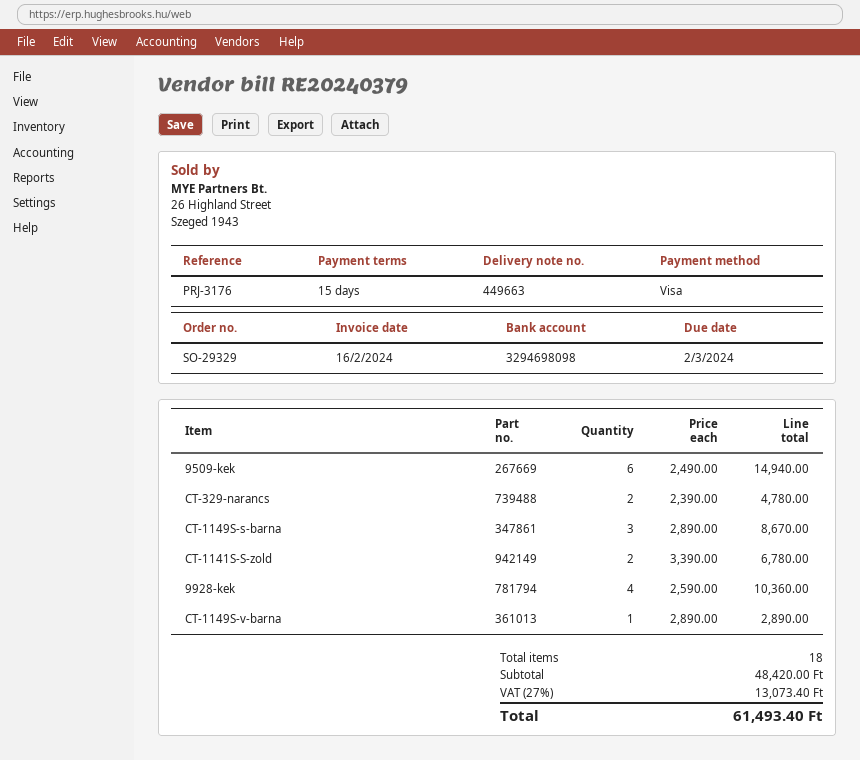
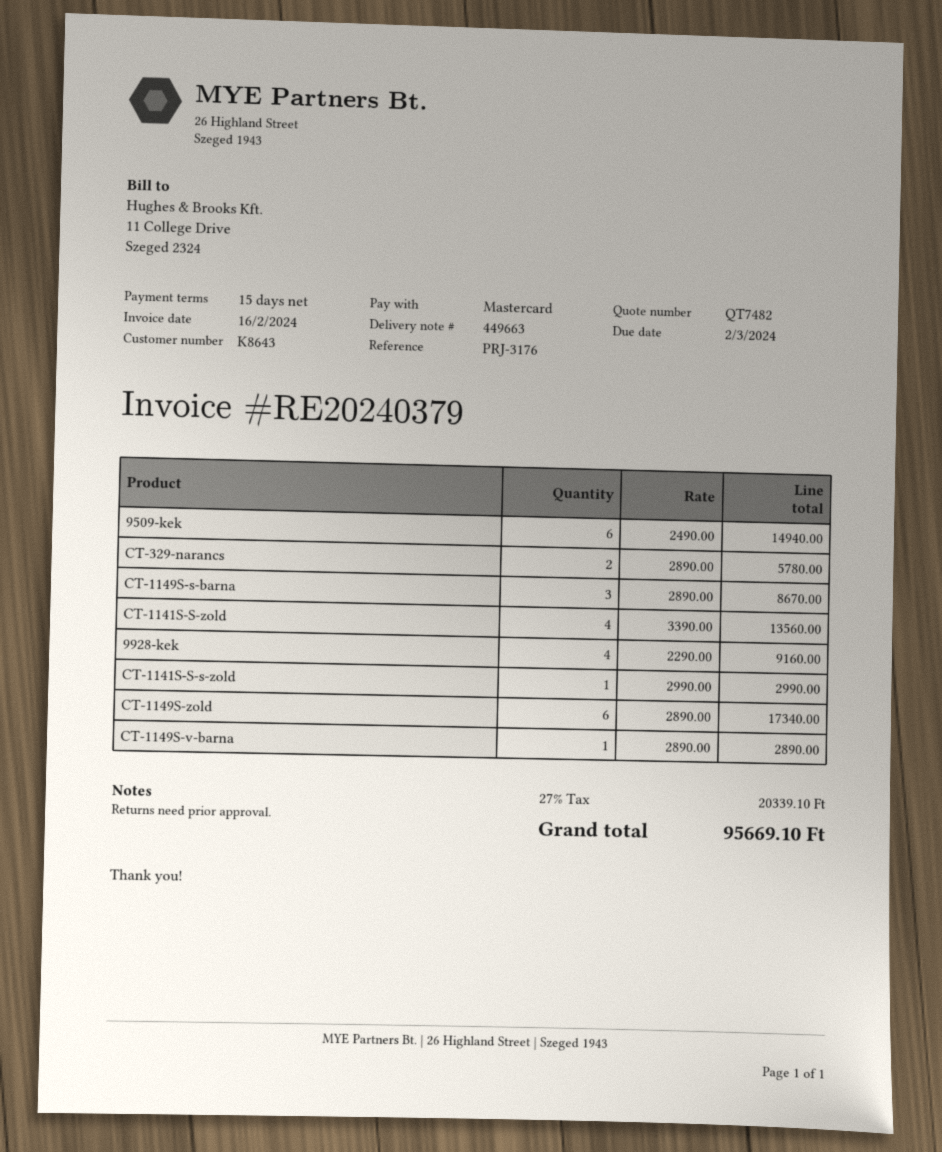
payment method: Visa -> Mastercard
CT-329-narancs: 2 x 2390.00 = 4780.00 -> 2 x 2890.00 = 5780.00
CT-1141S-S-zold: 2 x 3390.00 = 6780.00 -> 4 x 3390.00 = 13560.00
9928-kek: 4 x 2590.00 = 10360.00 -> 4 x 2290.00 = 9160.00
CT-1141S-S-s-zold: none -> 1 x 2990.00 = 2990.00
CT-1149S-zold: none -> 6 x 2890.00 = 17340.00
tax: 27% = 13073.40 -> 27% = 20339.10
total: 61493.40 -> 95669.10

